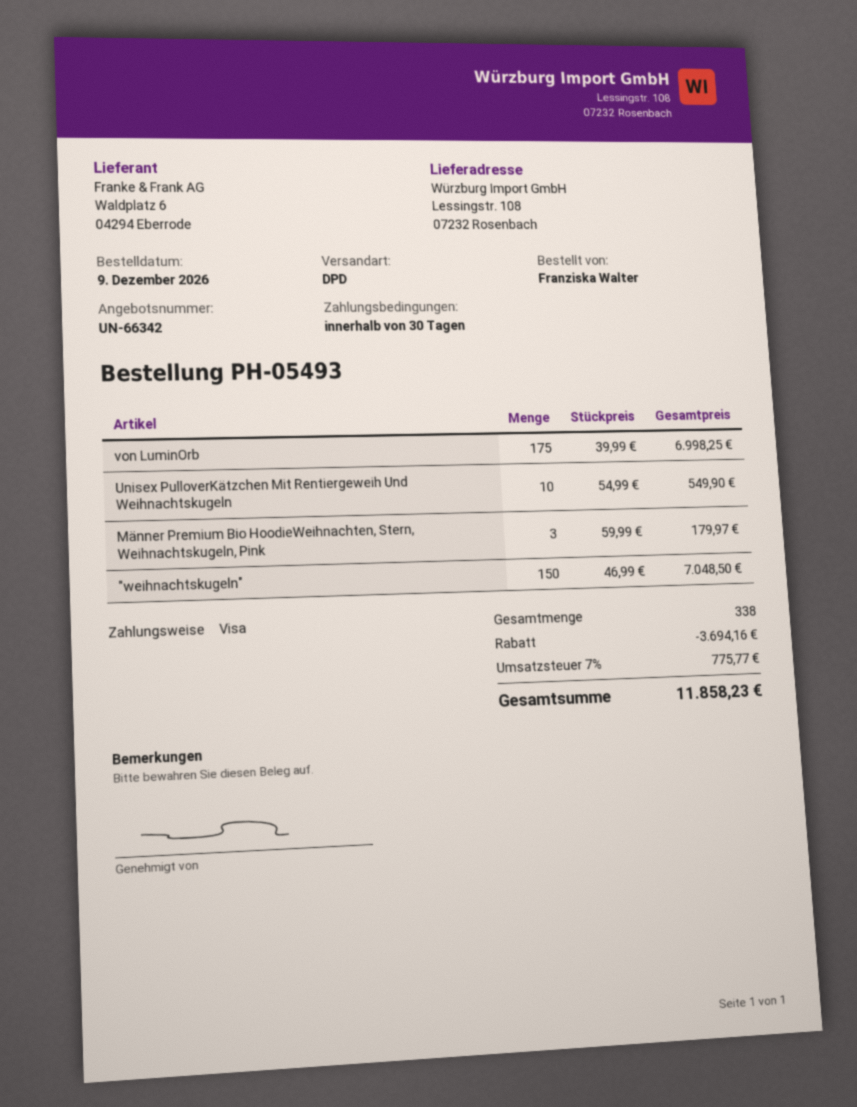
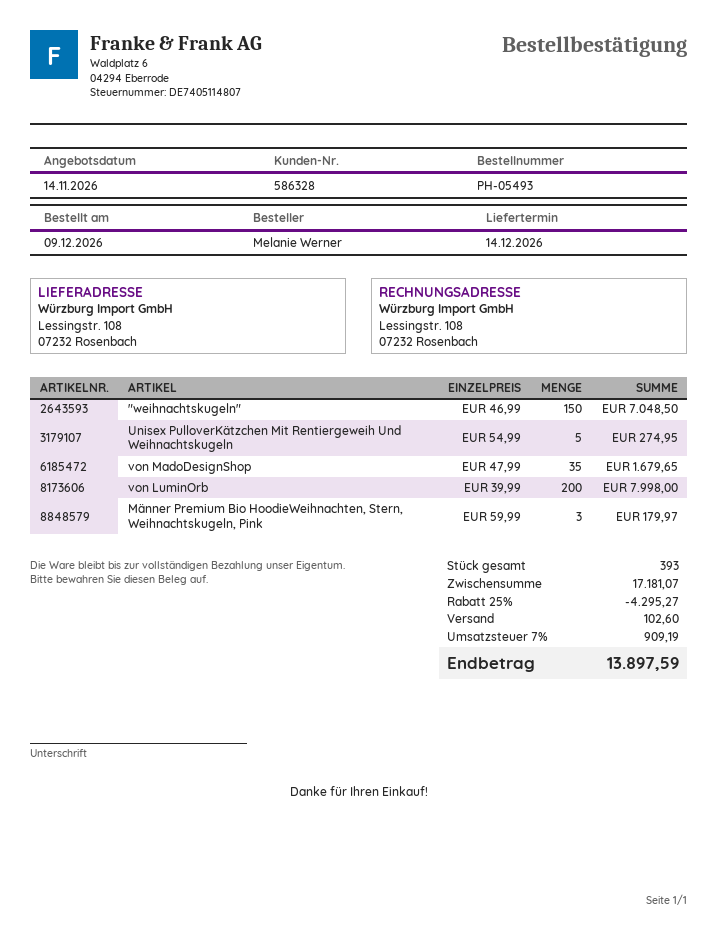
ordered by: Franziska Walter -> Melanie Werner
von LuminOrb: 175 x 39.99 = 6998.25 -> 200 x 39.99 = 7998.00
Unisex PulloverKätzchen Mit Rentiergeweih Und Weihnachtskugeln: 10 x 54.99 = 549.90 -> 5 x 54.99 = 274.95
von MadoDesignShop: none -> 35 x 47.99 = 1679.65
total quantity: 338 -> 393
discount: 3694.16 -> 4295.27
shipping: none -> 102.60
tax: 7% = 775.77 -> 7% = 909.19
total: 11858.23 -> 13897.59

